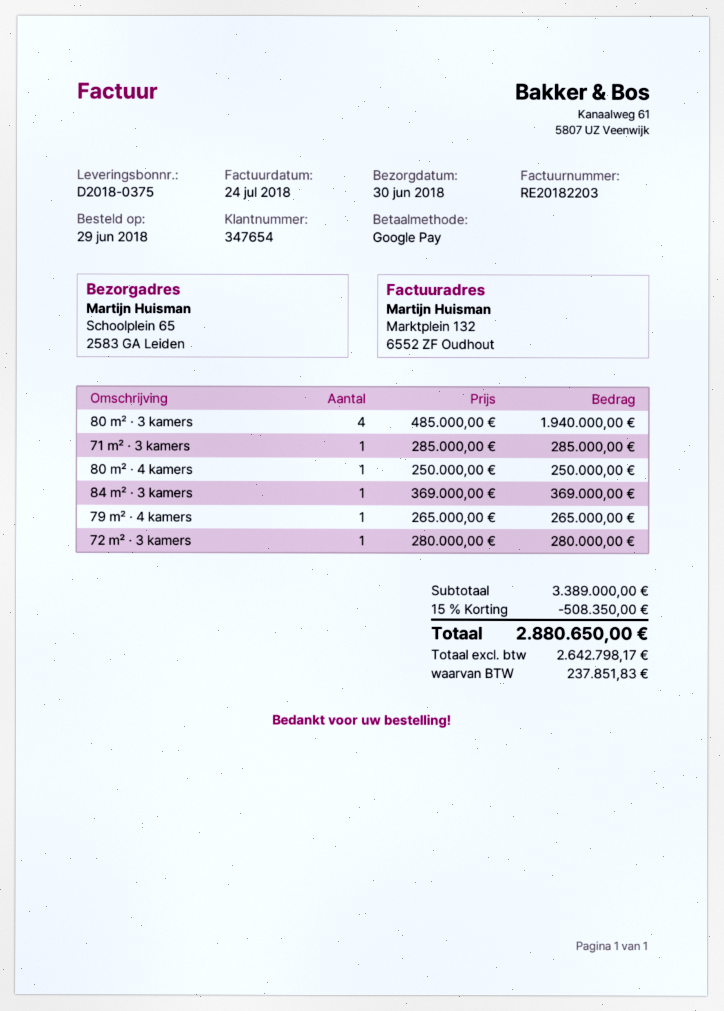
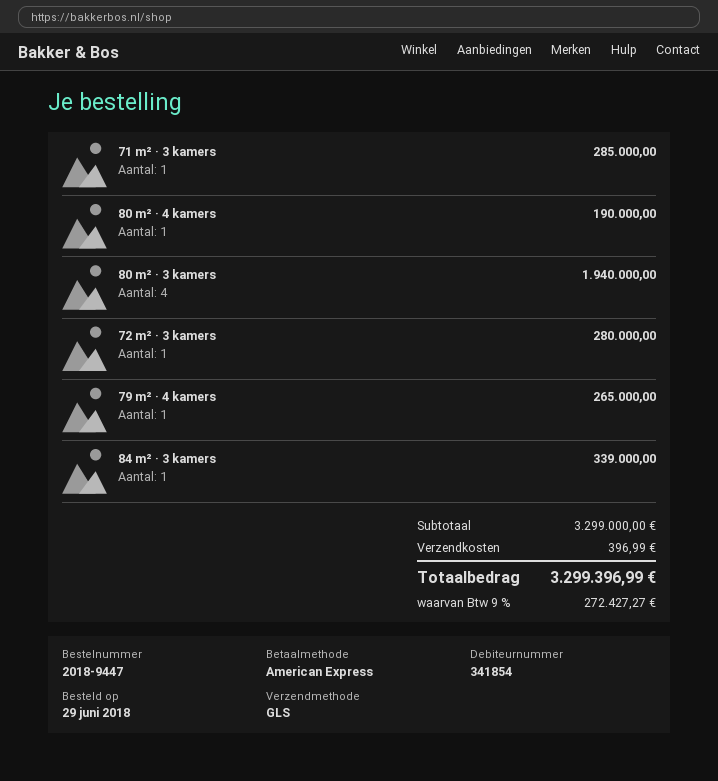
customer number: 347654 -> 341854
payment method: Google Pay -> American Express
80 m² · 4 kamers: 1 for 250000.00 -> 1 for 190000.00
84 m² · 3 kamers: 1 for 369000.00 -> 1 for 339000.00
subtotal: 3389000.00 -> 3299000.00
discount: 15% = 508350.00 -> none
shipping: none -> 396.99
tax: 237851.83 -> 272427.27
total: 2880650.00 -> 3299396.99

